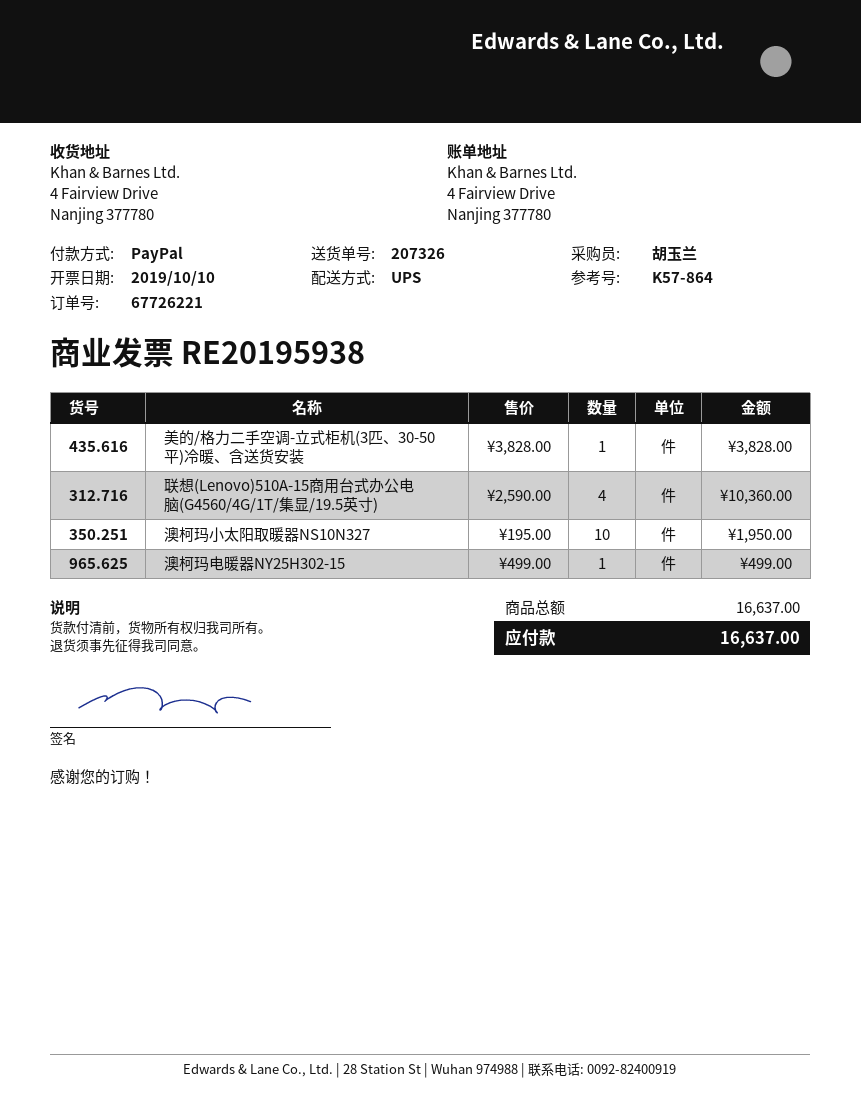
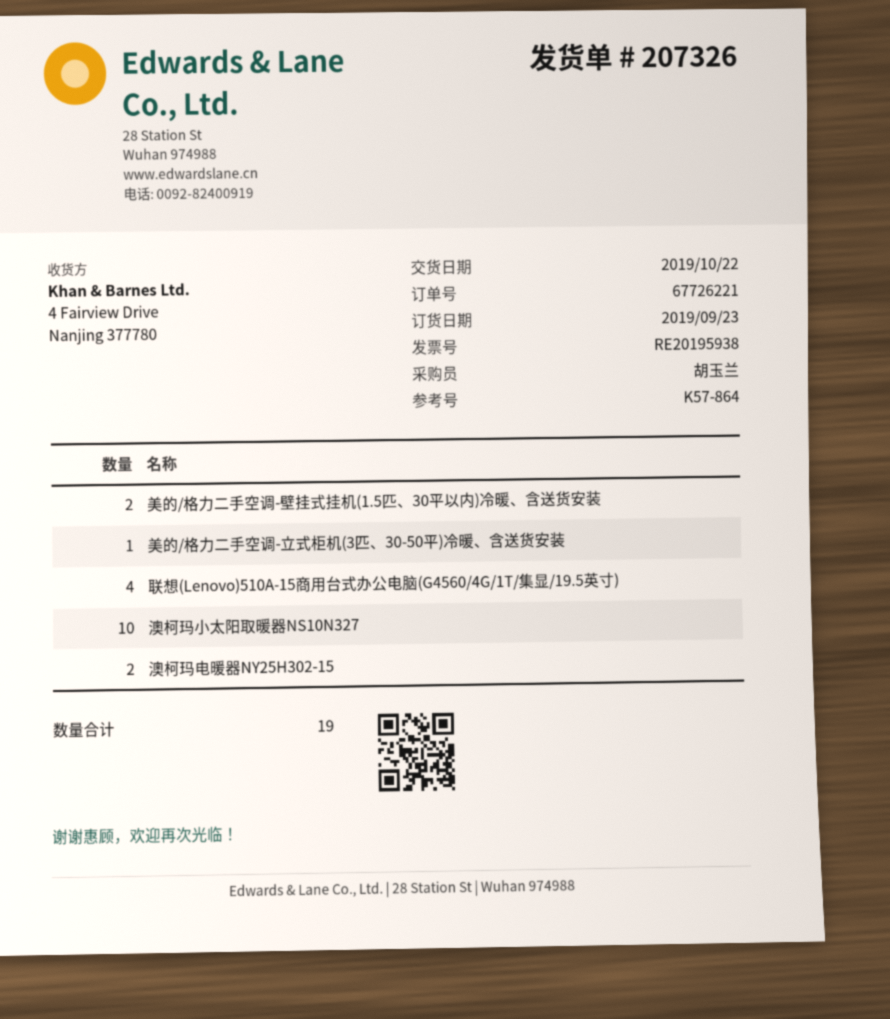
澳柯玛电暖器NY25H302-15: 1 -> 2
美的/格力二手空调-壁挂式挂机(1.5匹、30平以内)冷暖、含送货安装: none -> 2

